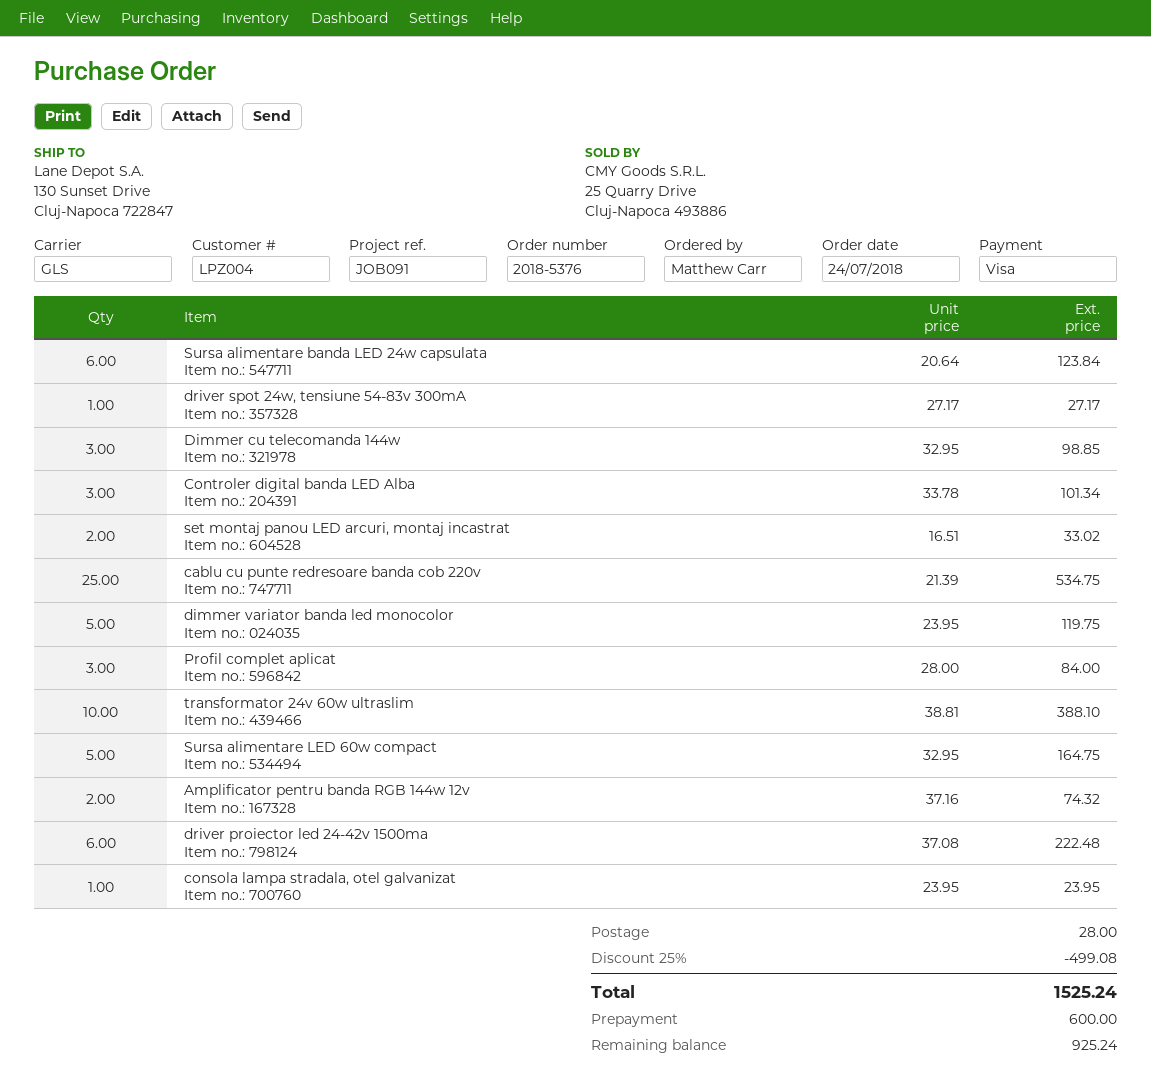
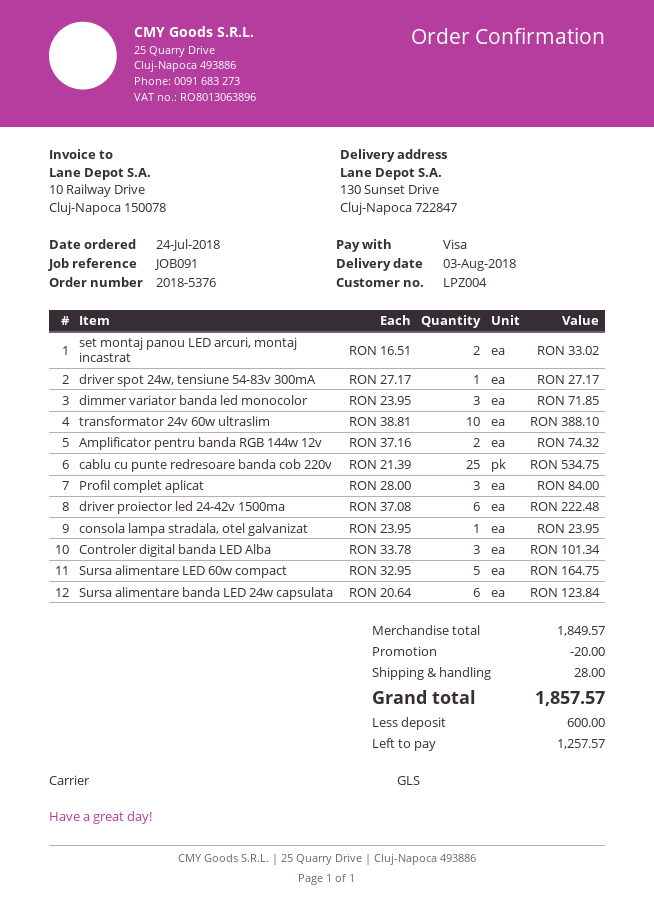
Dimmer cu telecomanda 144w: 3 x 32.95 = 98.85 -> none
dimmer variator banda led monocolor: 5 x 23.95 = 119.75 -> 3 x 23.95 = 71.85
discount: 499.08 -> 20.00
total: 1525.24 -> 1857.57
balance: 925.24 -> 1257.57

